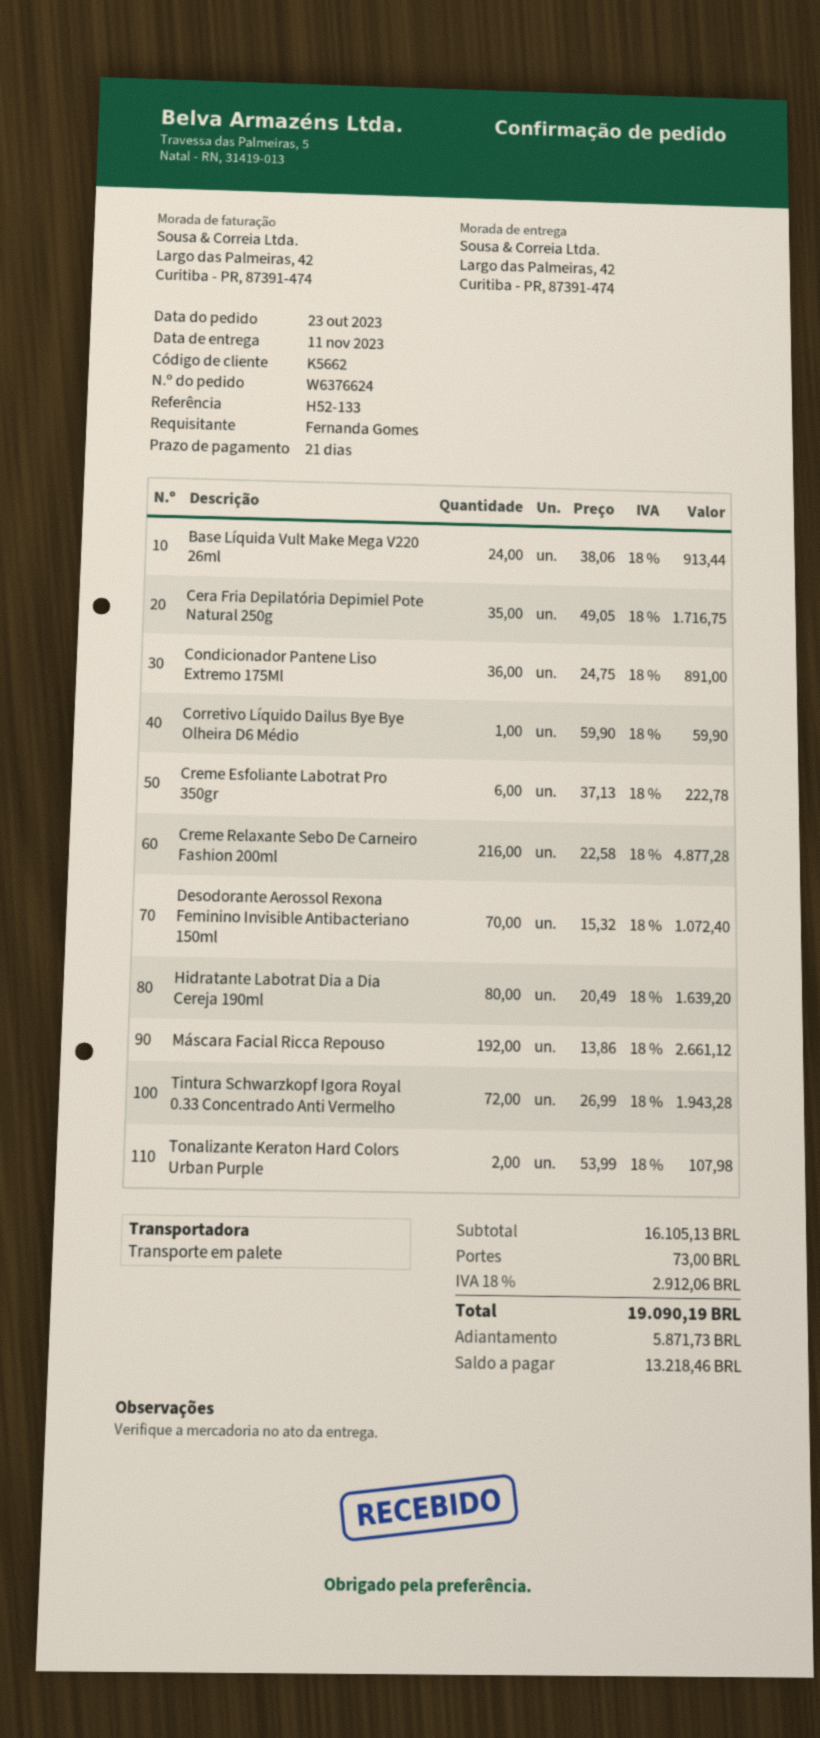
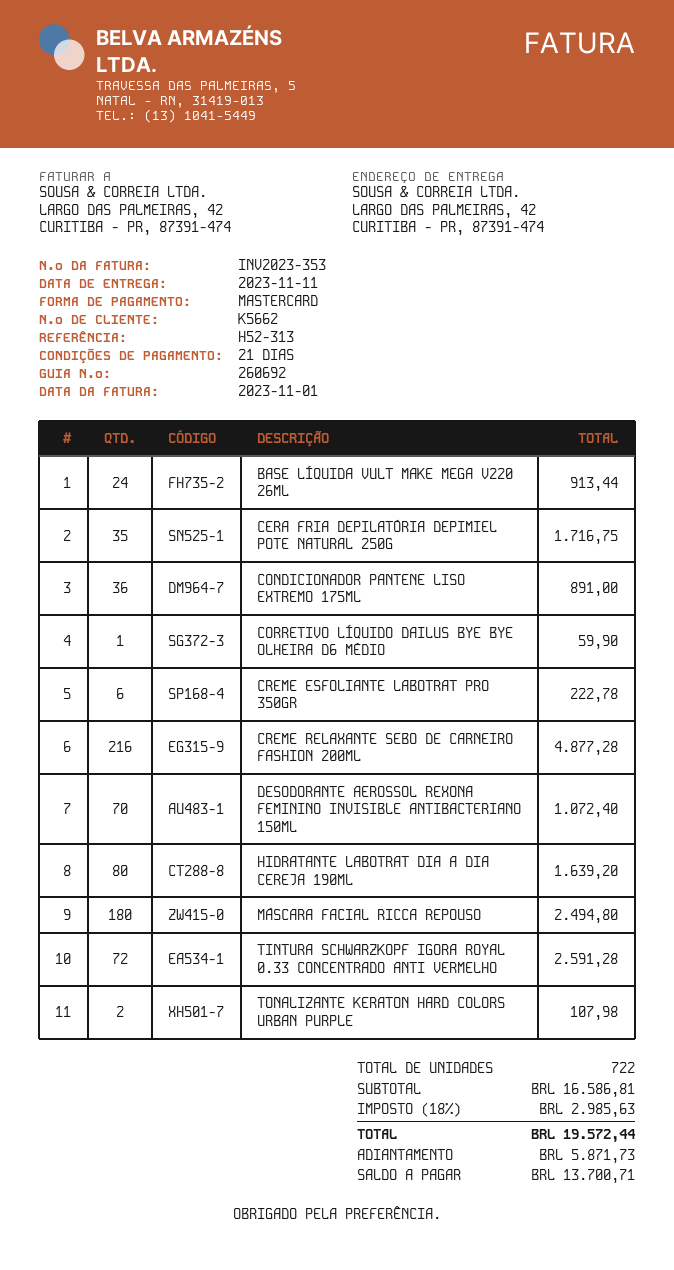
reference: H52-133 -> H52-313
Máscara Facial Ricca Repouso: 192 for 2661.12 -> 180 for 2494.80
Tintura Schwarzkopf Igora Royal 0.33 Concentrado Anti Vermelho: 72 for 1943.28 -> 72 for 2591.28
subtotal: 16105.13 -> 16586.81
shipping: 73.00 -> none
tax: 18% = 2912.06 -> 18% = 2985.63
total: 19090.19 -> 19572.44
balance: 13218.46 -> 13700.71

